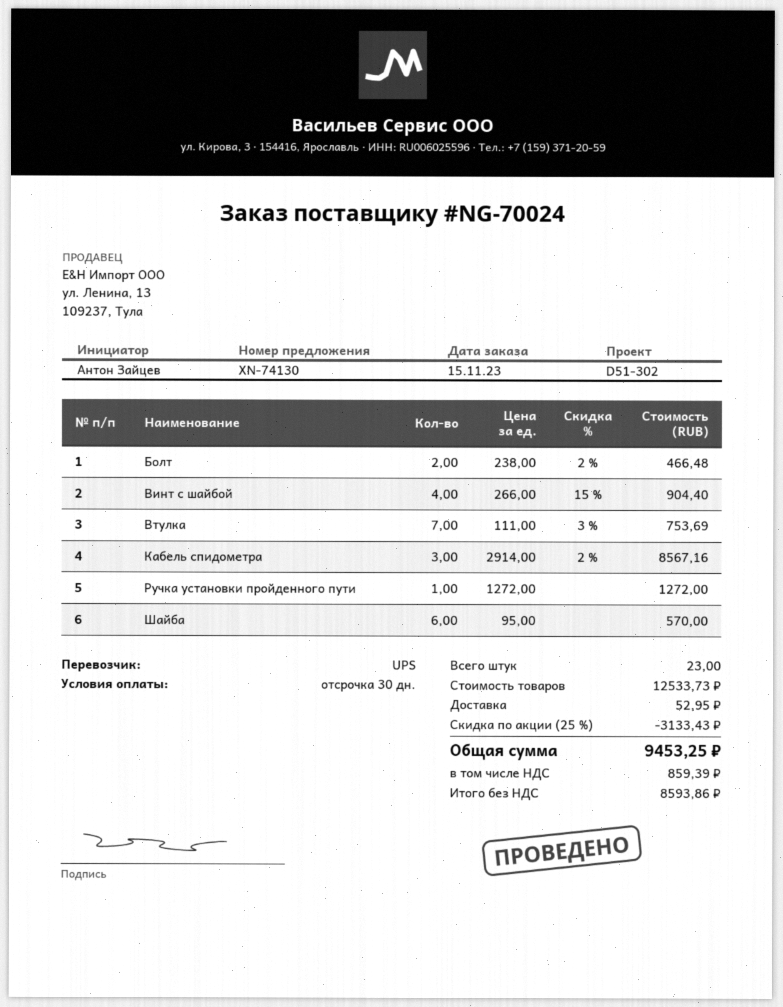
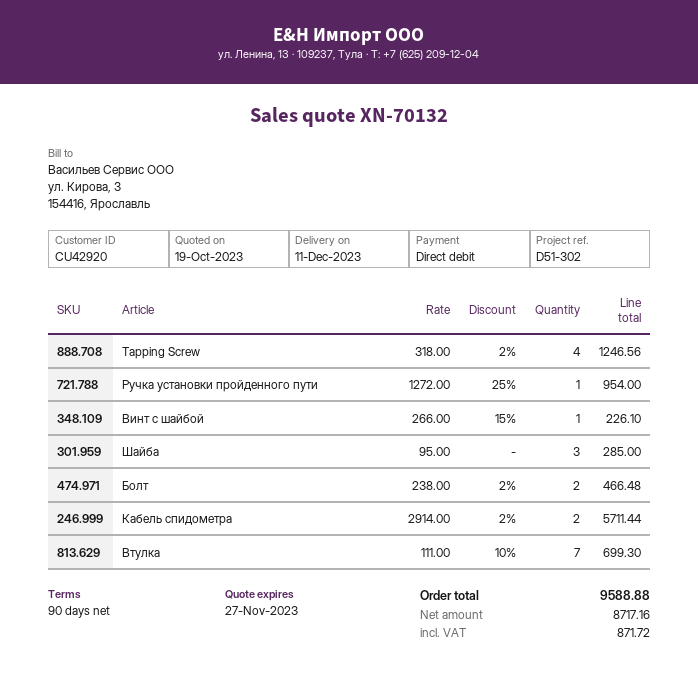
quote number: XN-74130 -> XN-70132
payment terms: 30 days -> 90 days
Винт с шайбой: 4 x 266.00 - 15% = 904.40 -> 1 x 266.00 - 15% = 226.10
Втулка: 7 x 111.00 - 3% = 753.69 -> 7 x 111.00 - 10% = 699.30
Кабель спидометра: 3 x 2914.00 - 2% = 8567.16 -> 2 x 2914.00 - 2% = 5711.44
Ручка установки пройденного пути: 1 x 1272.00 = 1272.00 -> 1 x 1272.00 - 25% = 954.00
Шайба: 6 x 95.00 = 570.00 -> 3 x 95.00 = 285.00
Tapping Screw: none -> 4 x 318.00 - 2% = 1246.56
discount: 25% = 3133.43 -> none
shipping: 52.95 -> none
net: 8593.86 -> 8717.16
tax: 859.39 -> 871.72
total: 9453.25 -> 9588.88

